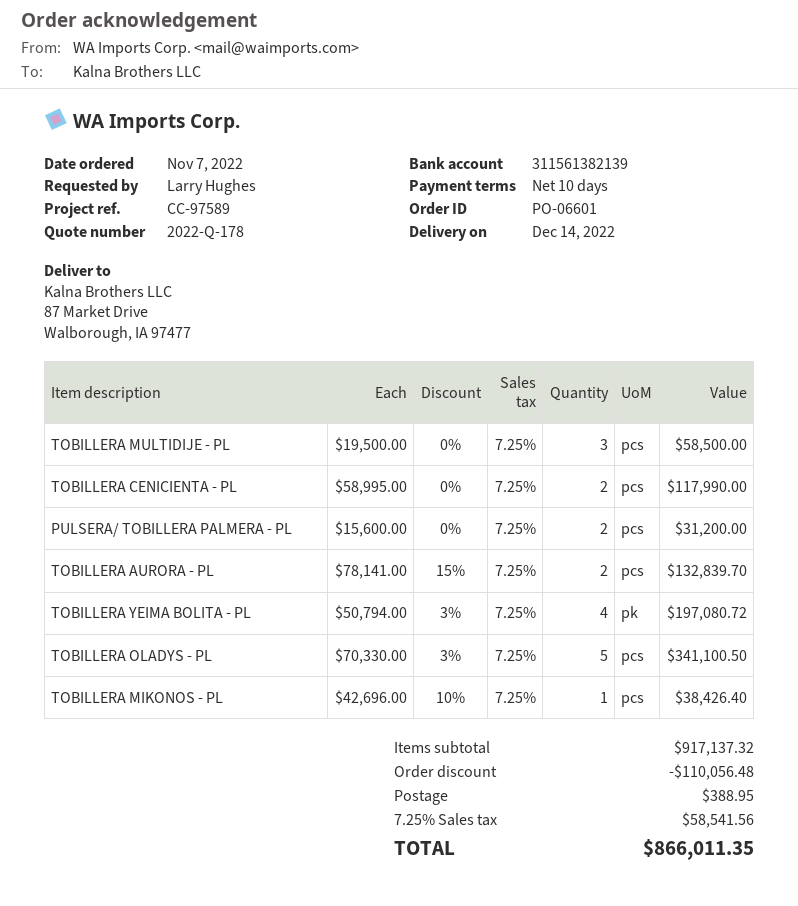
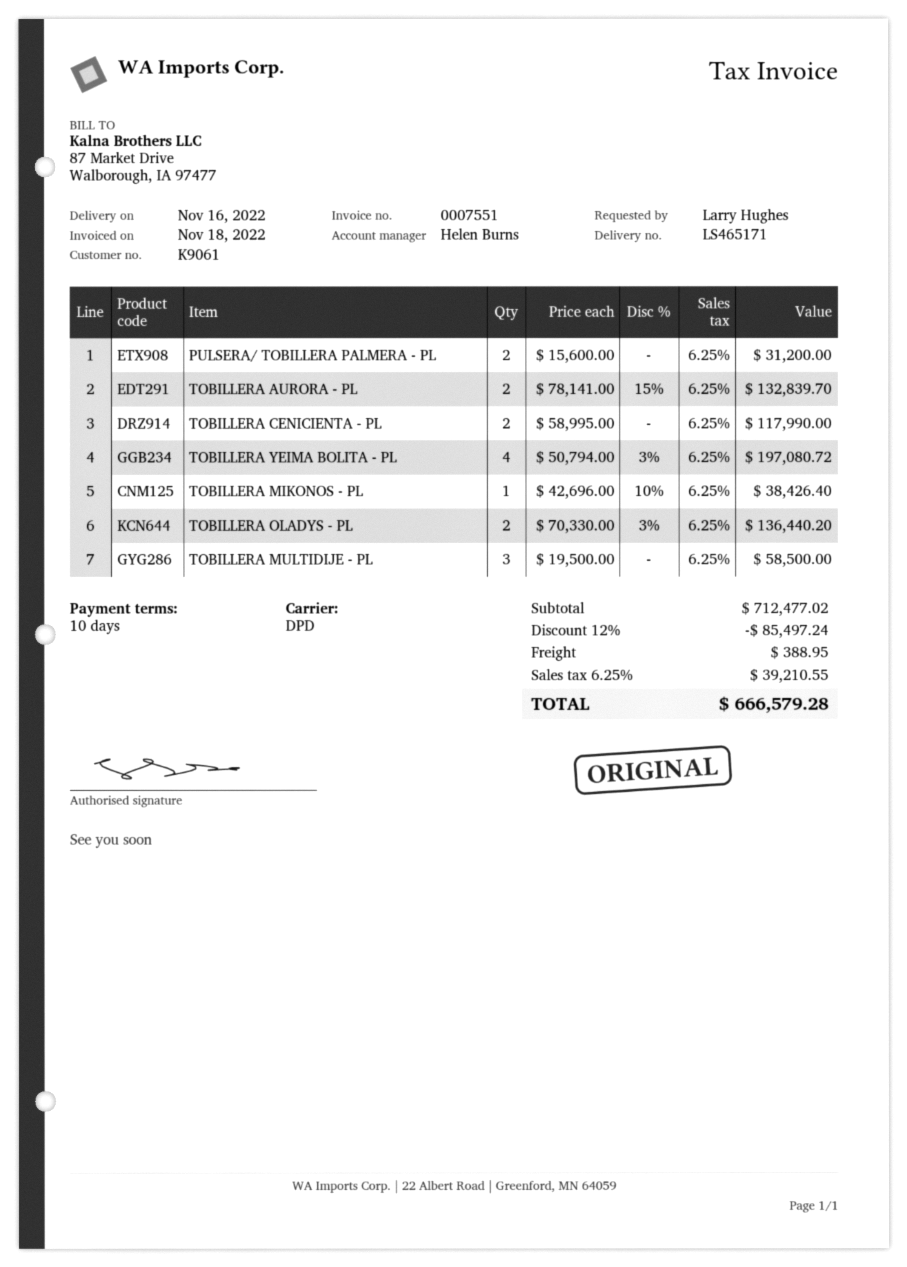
delivery date: 2022-12-14 -> 2022-11-16
TOBILLERA OLADYS - PL: 5 x 70330.00 - 3% = 341100.50 -> 2 x 70330.00 - 3% = 136440.20
subtotal: 917137.32 -> 712477.02
discount: 110056.48 -> 85497.24
tax: 7.25% = 58541.56 -> 6.25% = 39210.55
total: 866011.35 -> 666579.28

